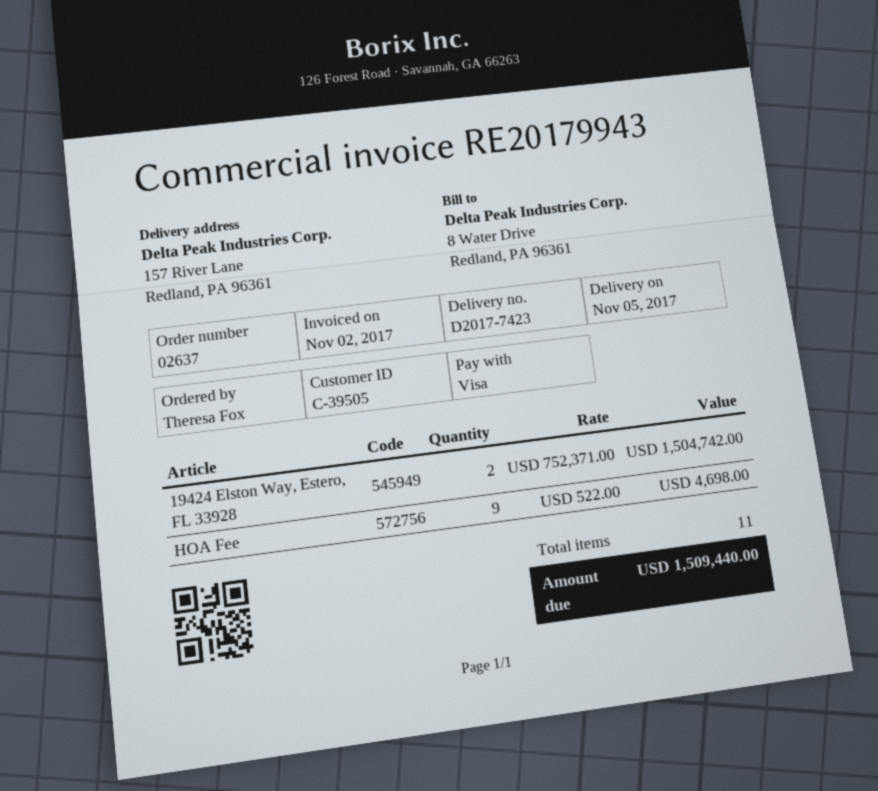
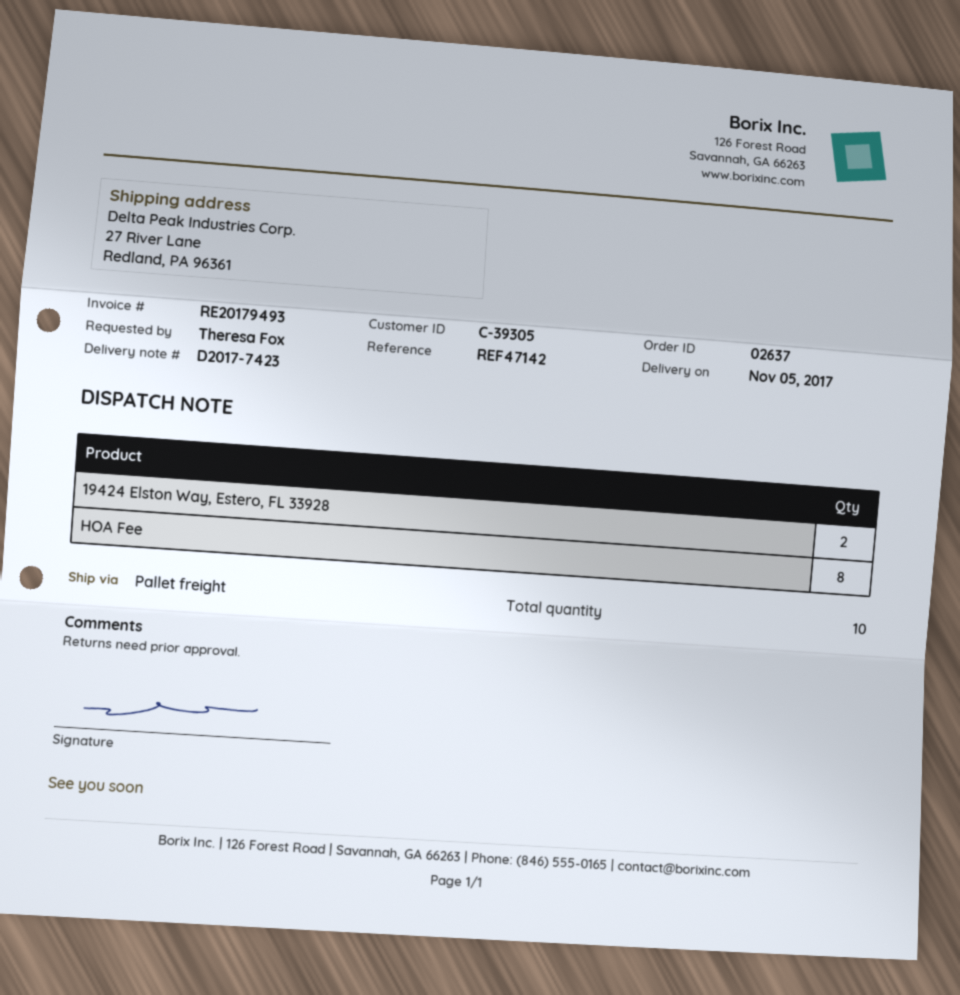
invoice number: RE20179943 -> RE20179493
customer number: C-39505 -> C-39305
ship to: 157 River Lane, Redland, PA 96361 -> 27 River Lane, Redland, PA 96361
HOA Fee: 9 -> 8
total quantity: 11 -> 10

